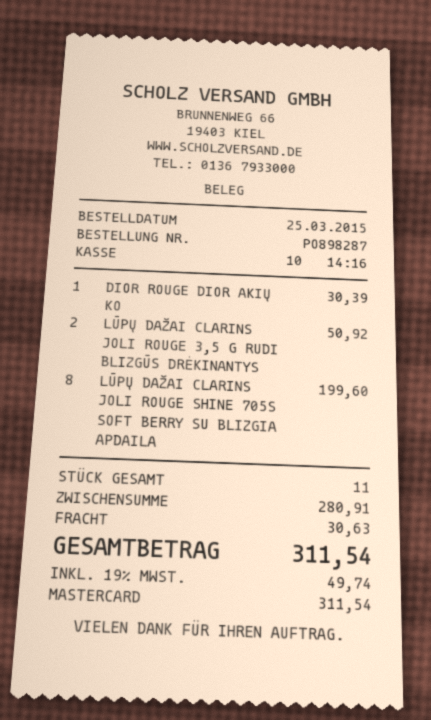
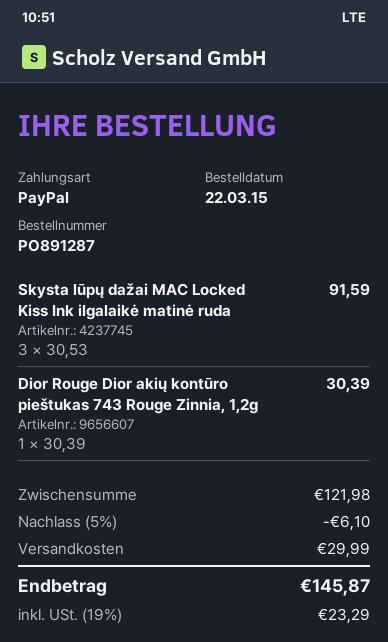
order number: PO898287 -> PO891287
order date: 2015-03-25 -> 2015-03-22
payment method: Mastercard -> PayPal
LŪPŲ DAŽAI CLARINS JOLI ROUGE 3,5 G RUDI BLIZGŪS DRĖKINANTYS: 2 for 50.92 -> none
LŪPŲ DAŽAI CLARINS JOLI ROUGE SHINE 705S SOFT BERRY SU BLIZGIA APDAILA: 8 for 199.60 -> none
Skysta lūpų dažai MAC Locked Kiss Ink ilgalaikė matinė ruda: none -> 3 for 91.59
subtotal: 280.91 -> 121.98
discount: none -> 5% = 6.10
shipping: 30.63 -> 29.99
tax: 19% = 49.74 -> 19% = 23.29
total: 311.54 -> 145.87

